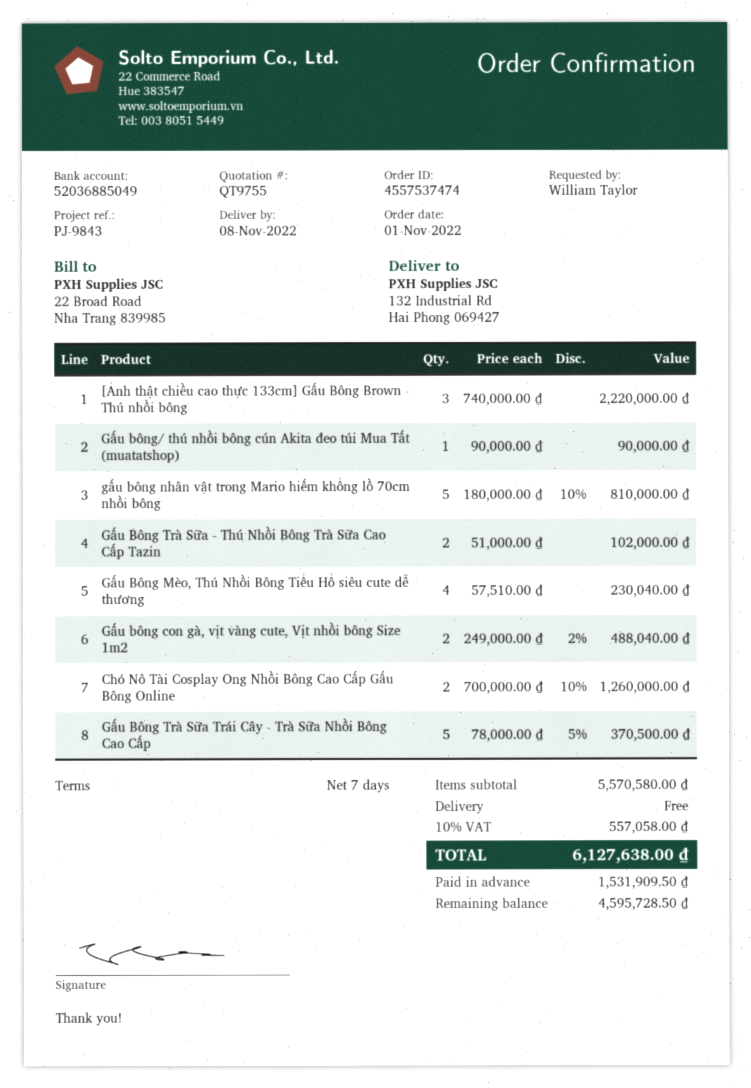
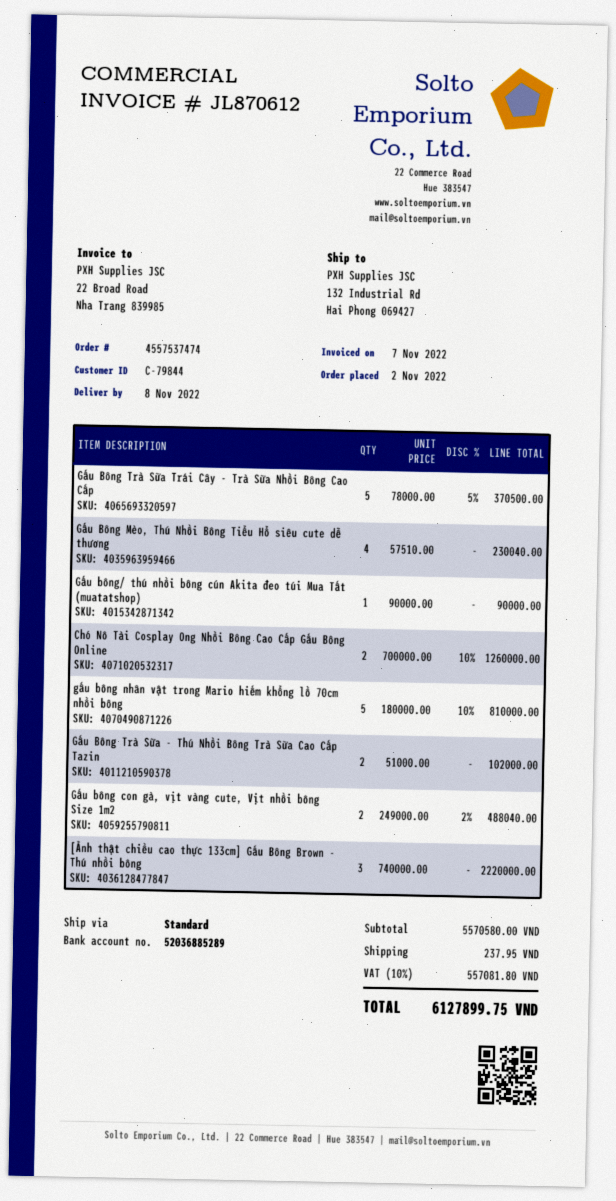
order date: 2022-11-01 -> 2022-11-02
bank account: 52036885049 -> 52036885289
shipping: 0.00 -> 237.95
tax: 10% = 557058.00 -> 10% = 557081.80
total: 6127638.00 -> 6127899.75

